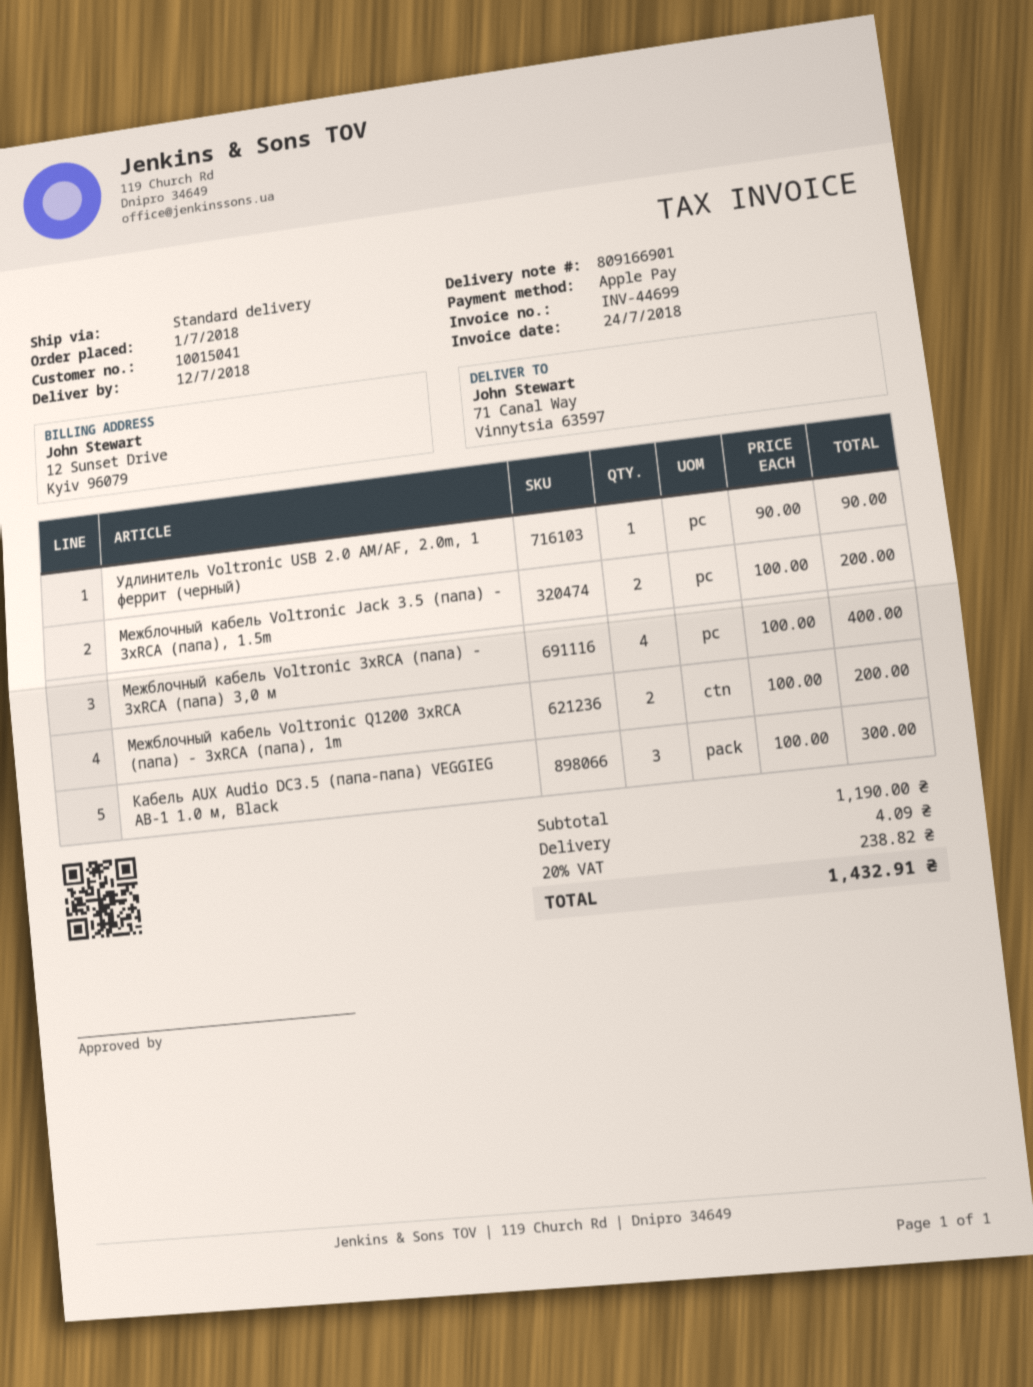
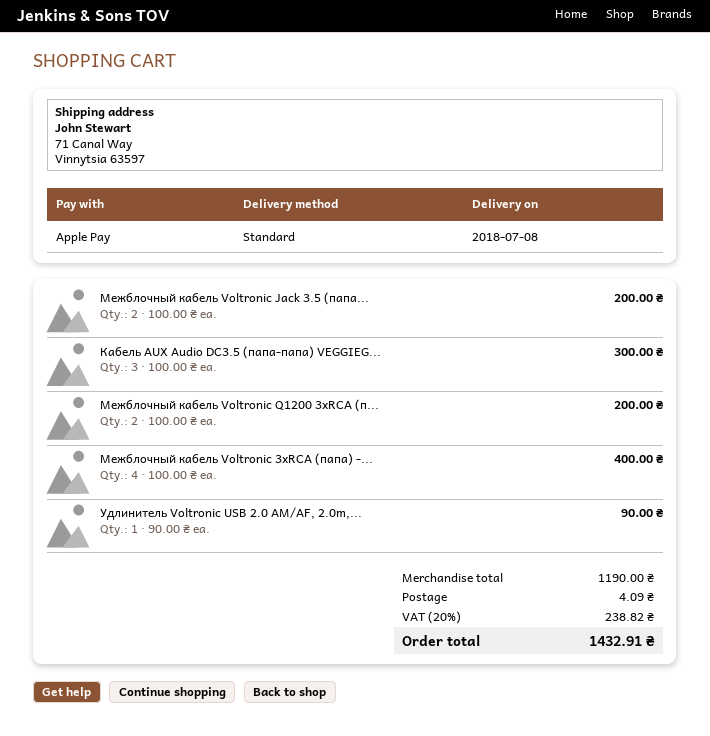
delivery date: 2018-07-12 -> 2018-07-08

